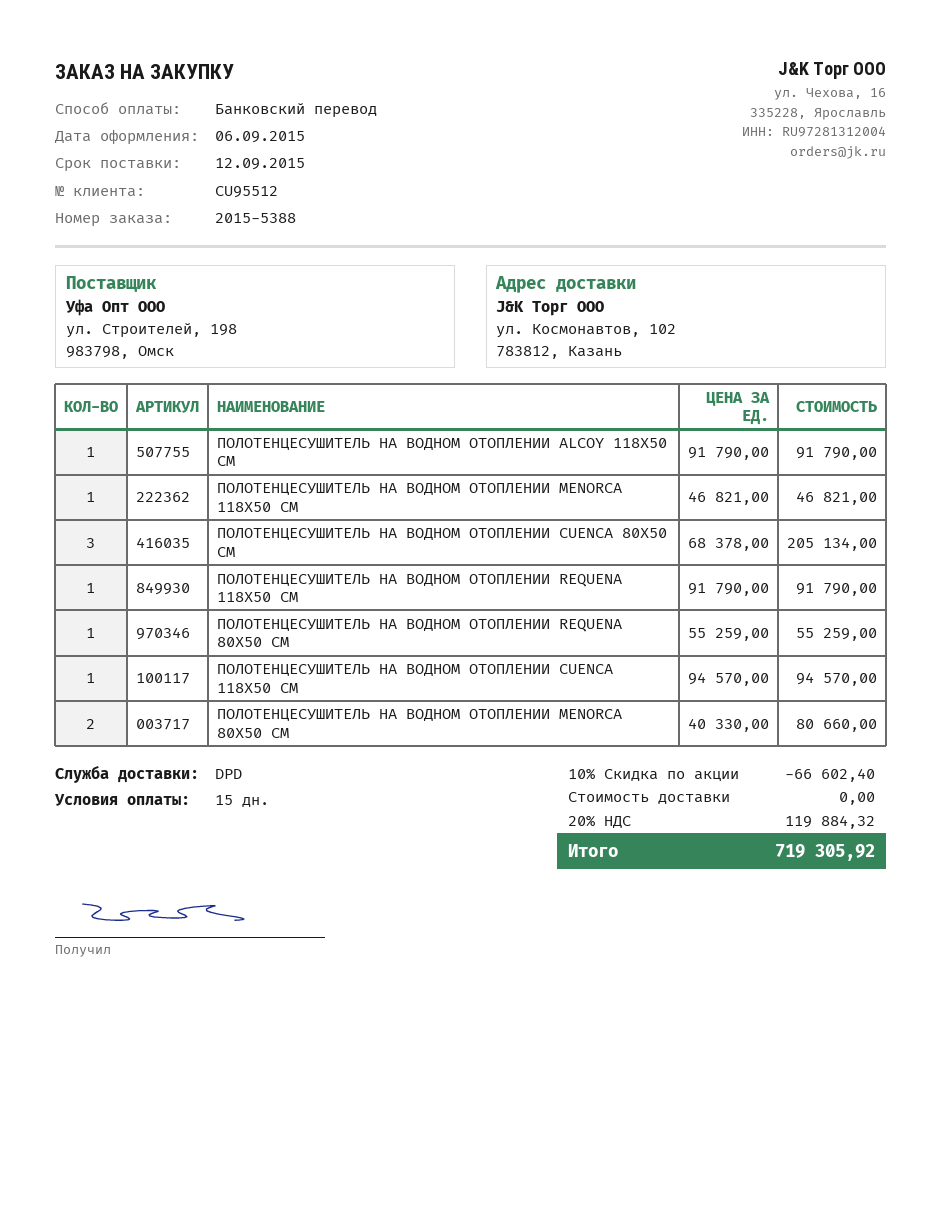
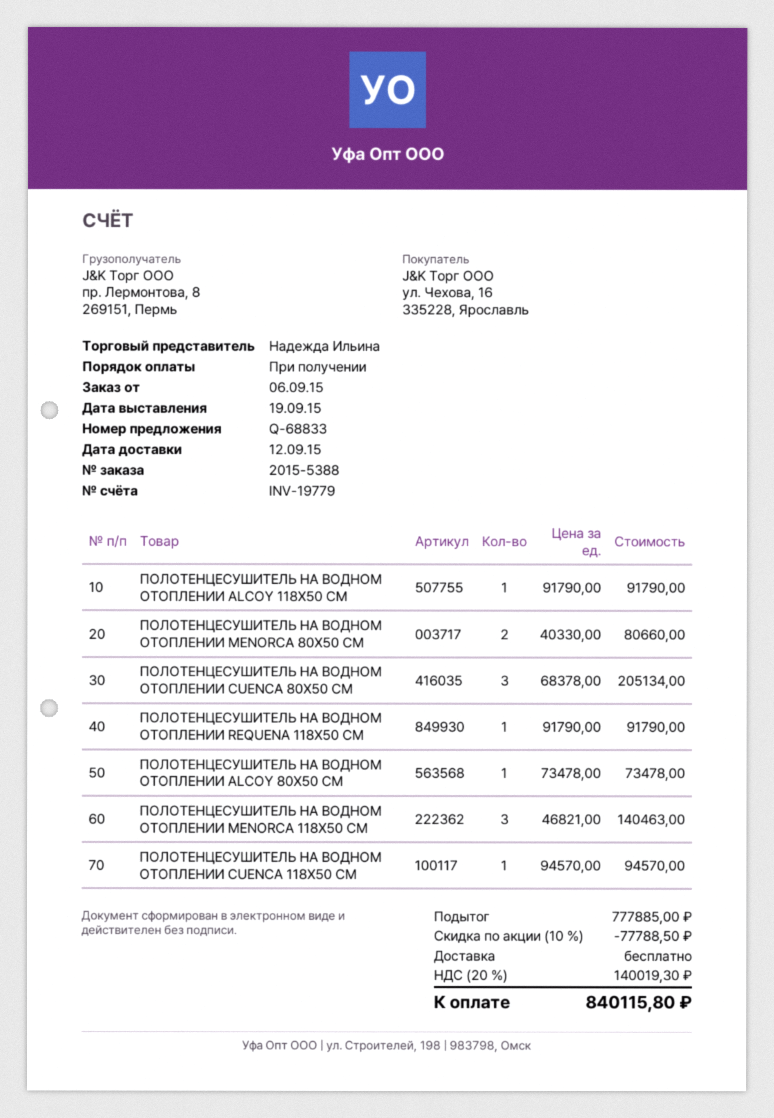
payment terms: 15 days -> on receipt
ship to: ул. Космонавтов, 102, 783812, Казань -> пр. Лермонтова, 8, 269151, Пермь
ПОЛОТЕНЦЕСУШИТЕЛЬ НА ВОДНОМ ОТОПЛЕНИИ MENORCA 118Х50 СМ: 1 x 46821.00 = 46821.00 -> 3 x 46821.00 = 140463.00
ПОЛОТЕНЦЕСУШИТЕЛЬ НА ВОДНОМ ОТОПЛЕНИИ REQUENA 80Х50 СМ: 1 x 55259.00 = 55259.00 -> none
ПОЛОТЕНЦЕСУШИТЕЛЬ НА ВОДНОМ ОТОПЛЕНИИ ALCOY 80Х50 СМ: none -> 1 x 73478.00 = 73478.00
discount: 10% = 66602.40 -> 10% = 77788.50
tax: 20% = 119884.32 -> 20% = 140019.30
total: 719305.92 -> 840115.80

